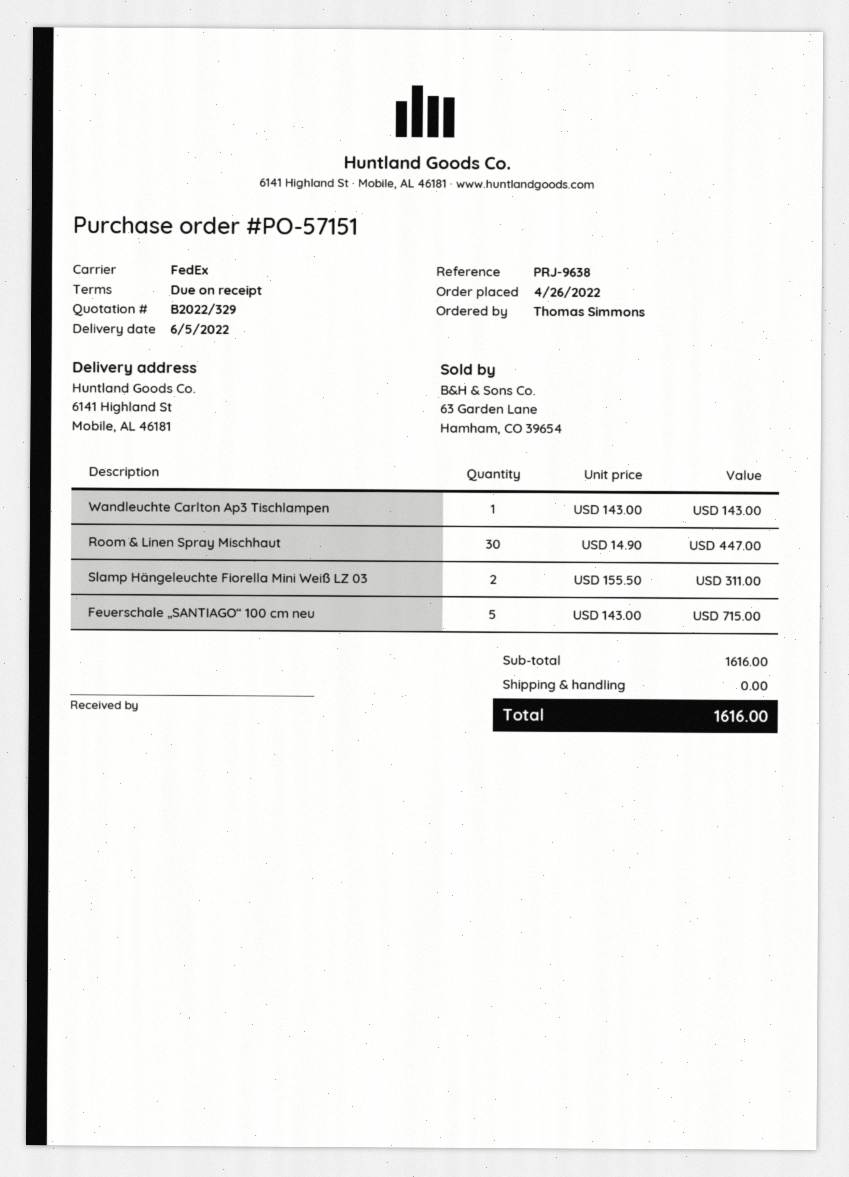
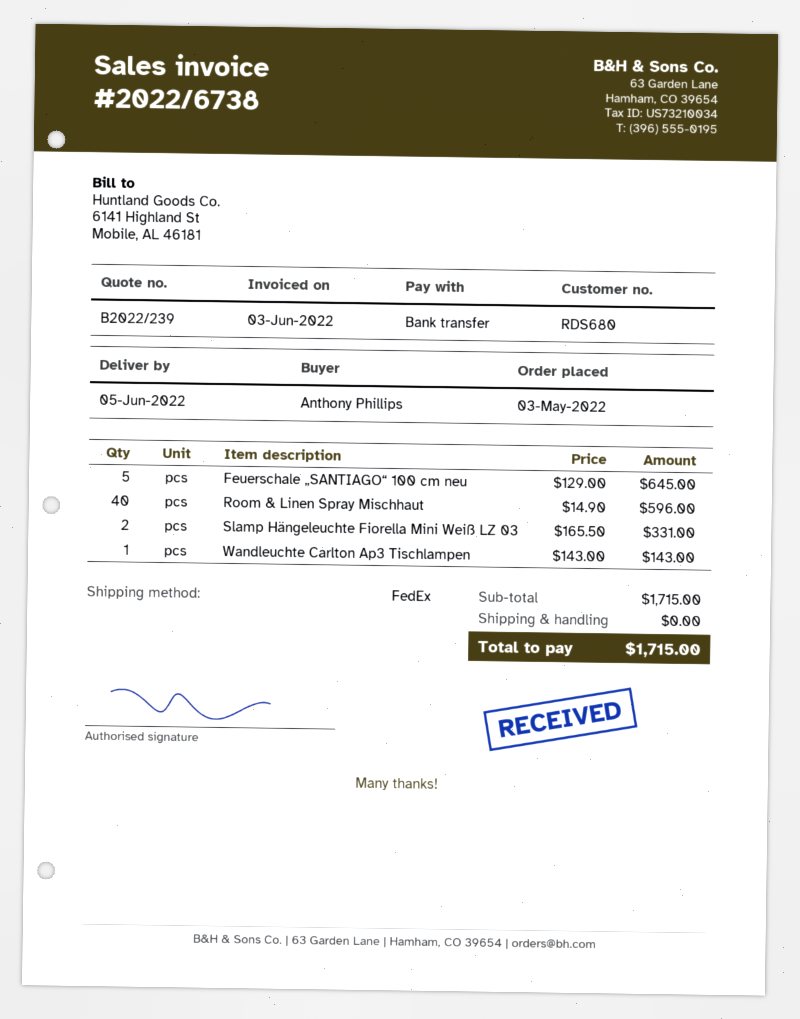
quote number: B2022/329 -> B2022/239
order date: 2022-04-26 -> 2022-05-03
ordered by: Thomas Simmons -> Anthony Phillips
Room & Linen Spray Mischhaut: 30 x 14.90 = 447.00 -> 40 x 14.90 = 596.00
Slamp Hängeleuchte Fiorella Mini Weiß LZ 03: 2 x 155.50 = 311.00 -> 2 x 165.50 = 331.00
Feuerschale „SANTIAGO“ 100 cm neu: 5 x 143.00 = 715.00 -> 5 x 129.00 = 645.00
subtotal: 1616.00 -> 1715.00
total: 1616.00 -> 1715.00

